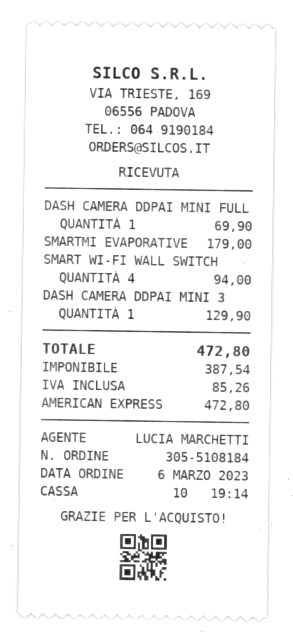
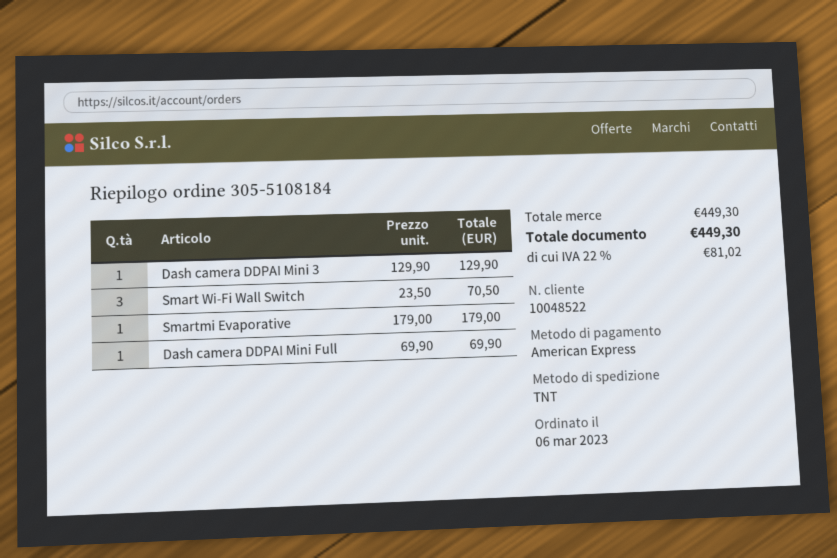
SMART WI-FI WALL SWITCH: 4 for 94.00 -> 3 for 70.50
tax: 85.26 -> 81.02
total: 472.80 -> 449.30

